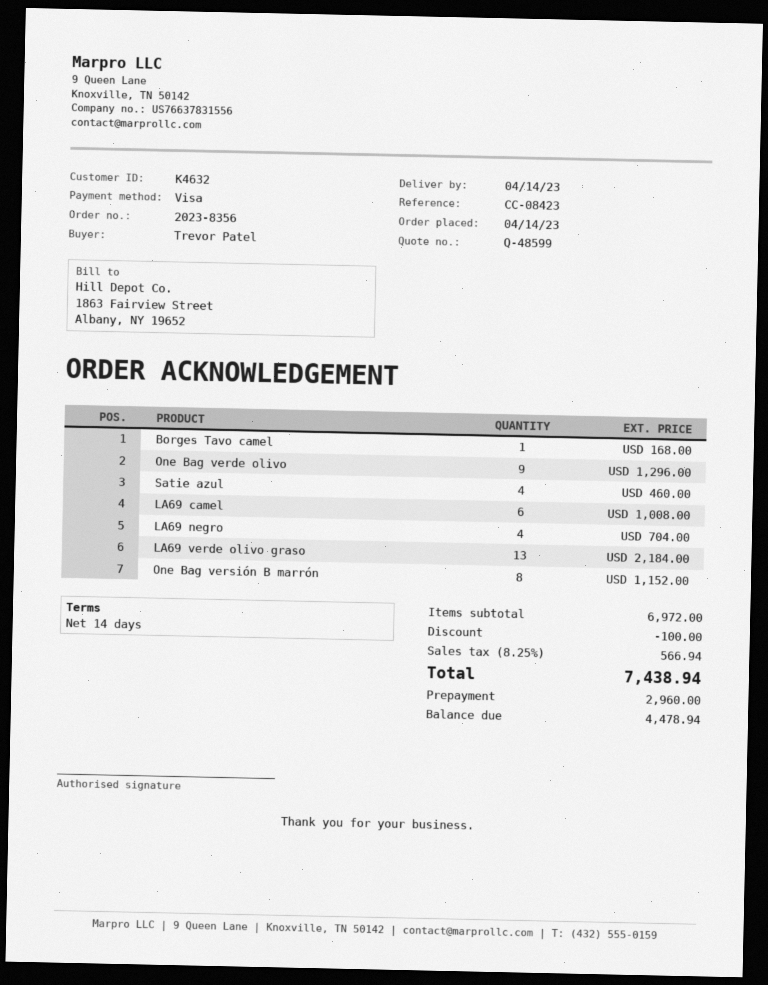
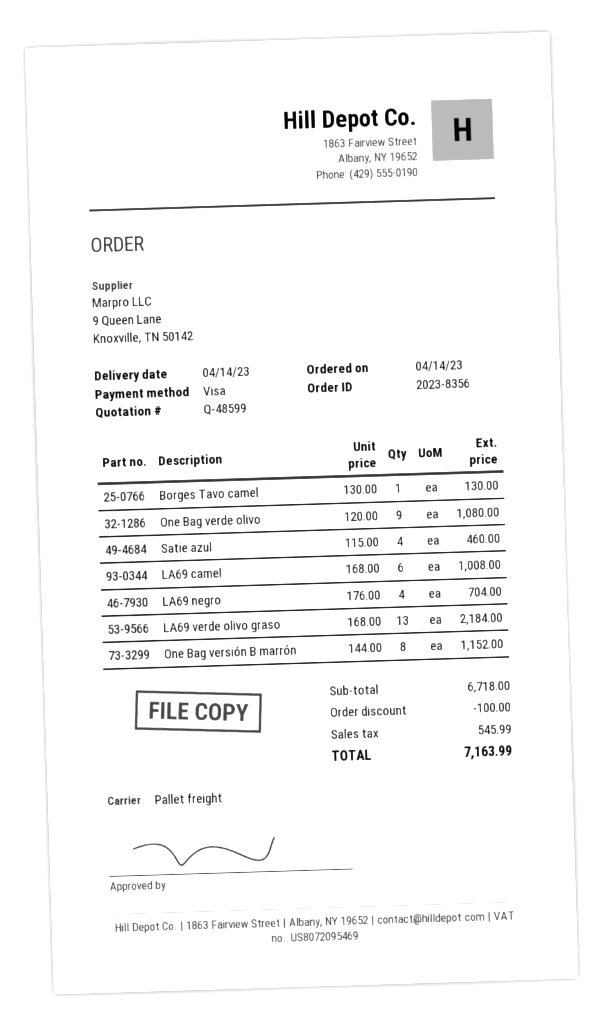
Borges Tavo camel: 1 for 168.00 -> 1 for 130.00
One Bag verde olivo: 9 for 1296.00 -> 9 for 1080.00
subtotal: 6972.00 -> 6718.00
tax: 566.94 -> 545.99
total: 7438.94 -> 7163.99

